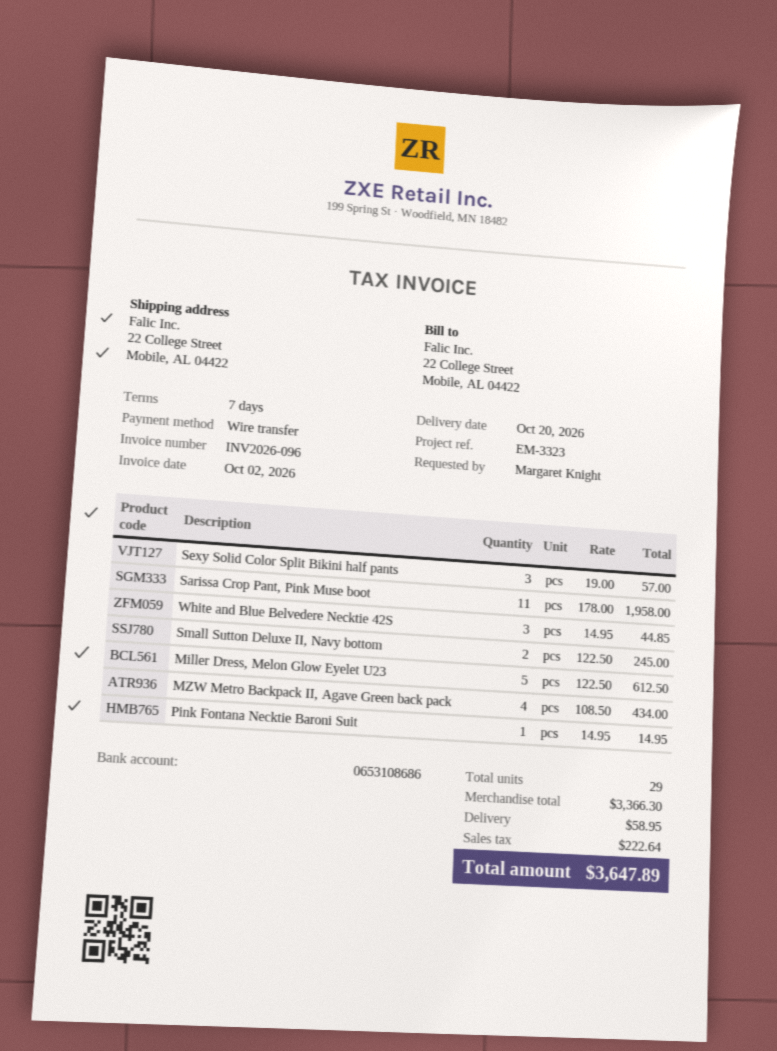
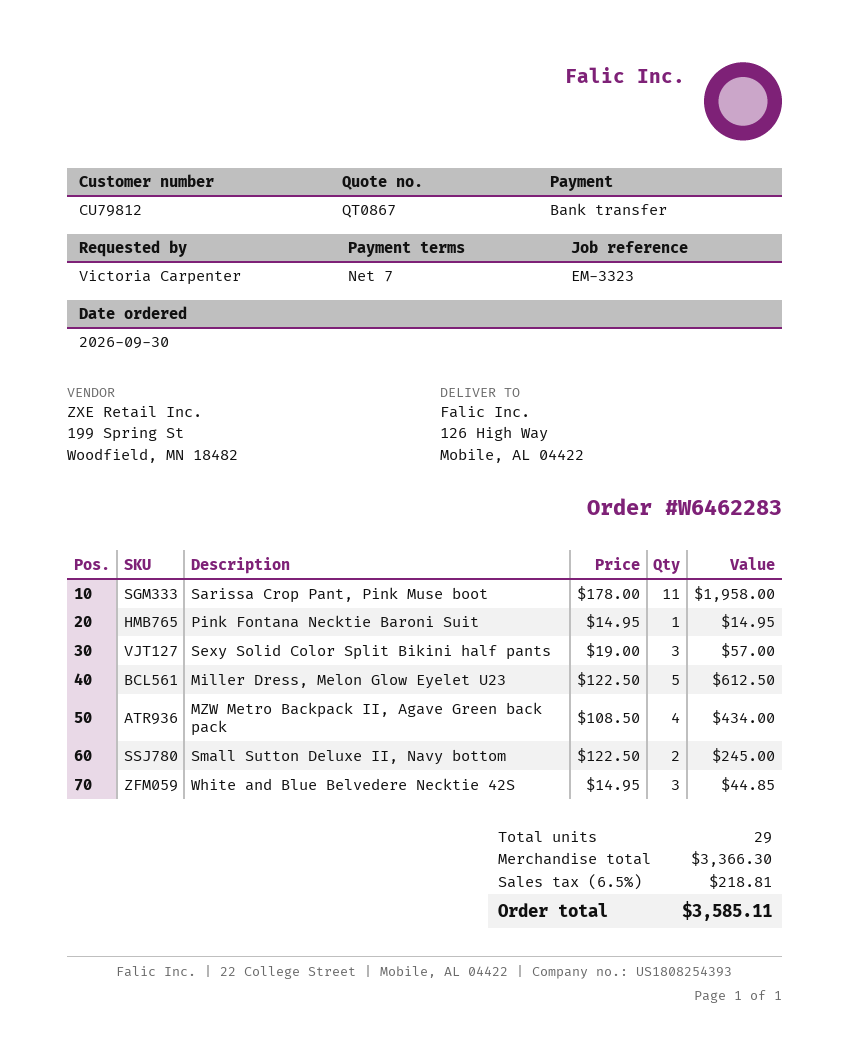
ordered by: Margaret Knight -> Victoria Carpenter
ship to: 22 College Street, Mobile, AL 04422 -> 126 High Way, Mobile, AL 04422
shipping: 58.95 -> none
tax: 222.64 -> 218.81
total: 3647.89 -> 3585.11

